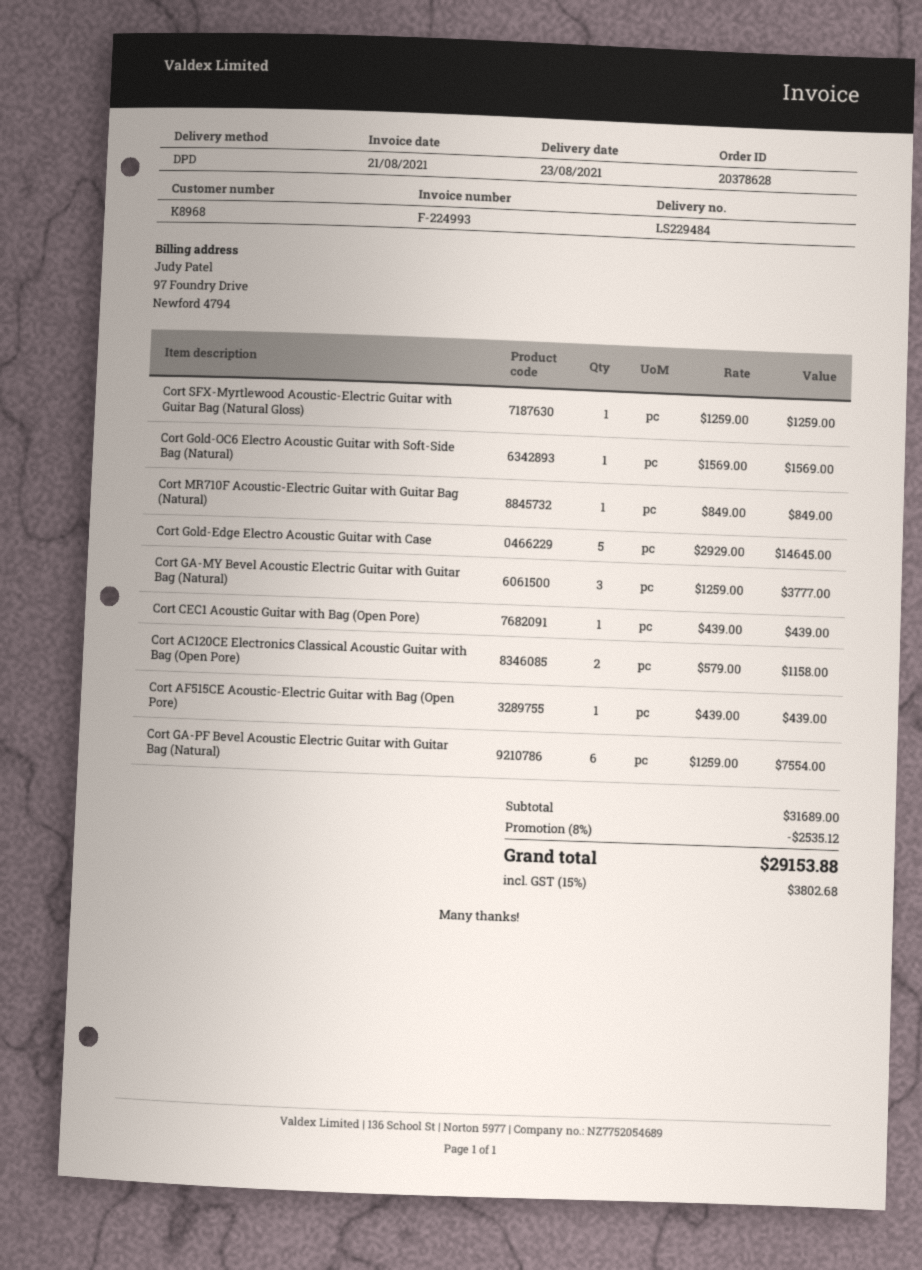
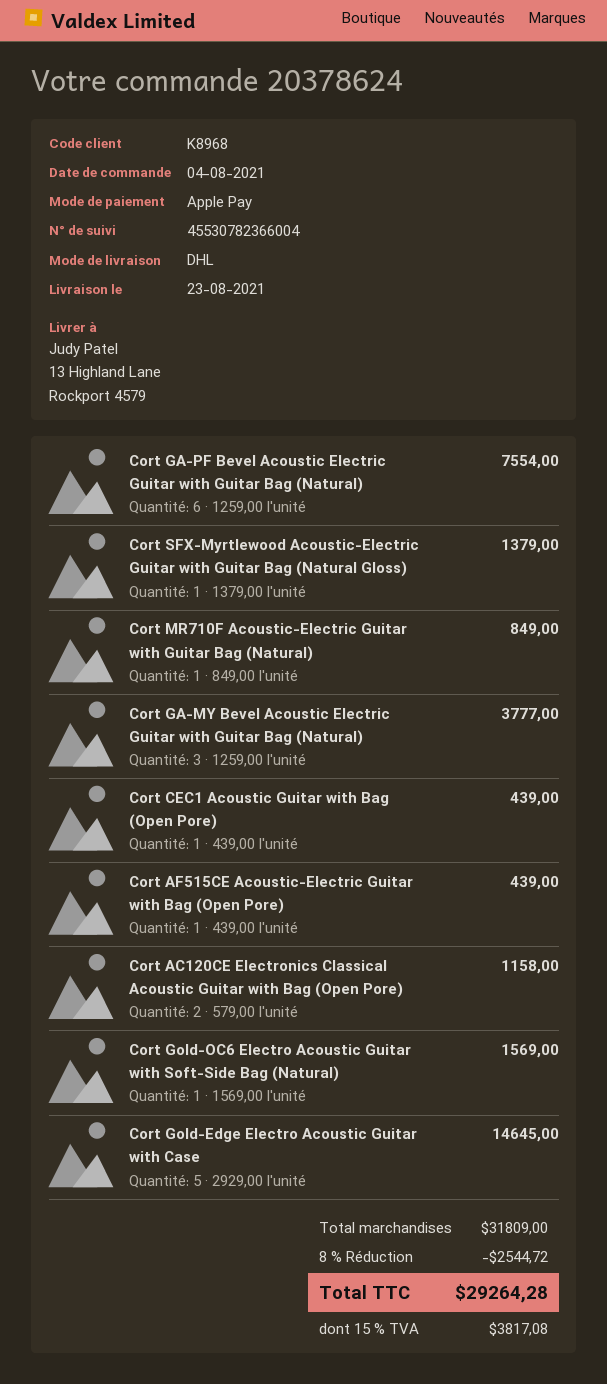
order number: 20378628 -> 20378624
shipping method: DPD -> DHL
Cort SFX-Myrtlewood Acoustic-Electric Guitar with Guitar Bag (Natural Gloss): 1 x 1259.00 = 1259.00 -> 1 x 1379.00 = 1379.00
subtotal: 31689.00 -> 31809.00
discount: 8% = 2535.12 -> 8% = 2544.72
tax: 15% = 3802.68 -> 15% = 3817.08
total: 29153.88 -> 29264.28

